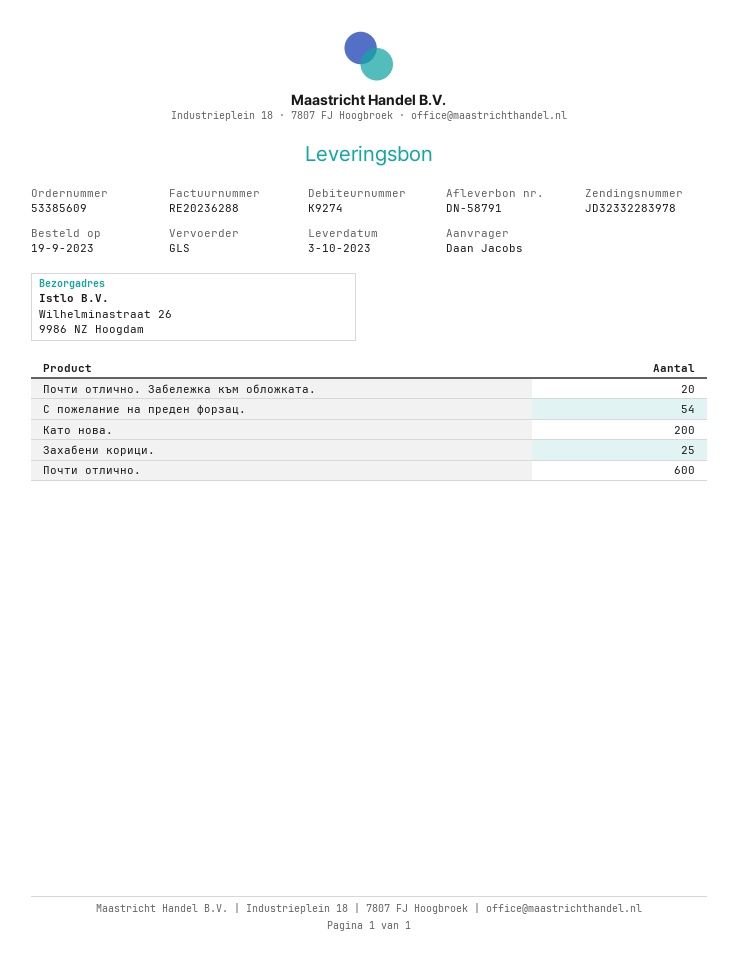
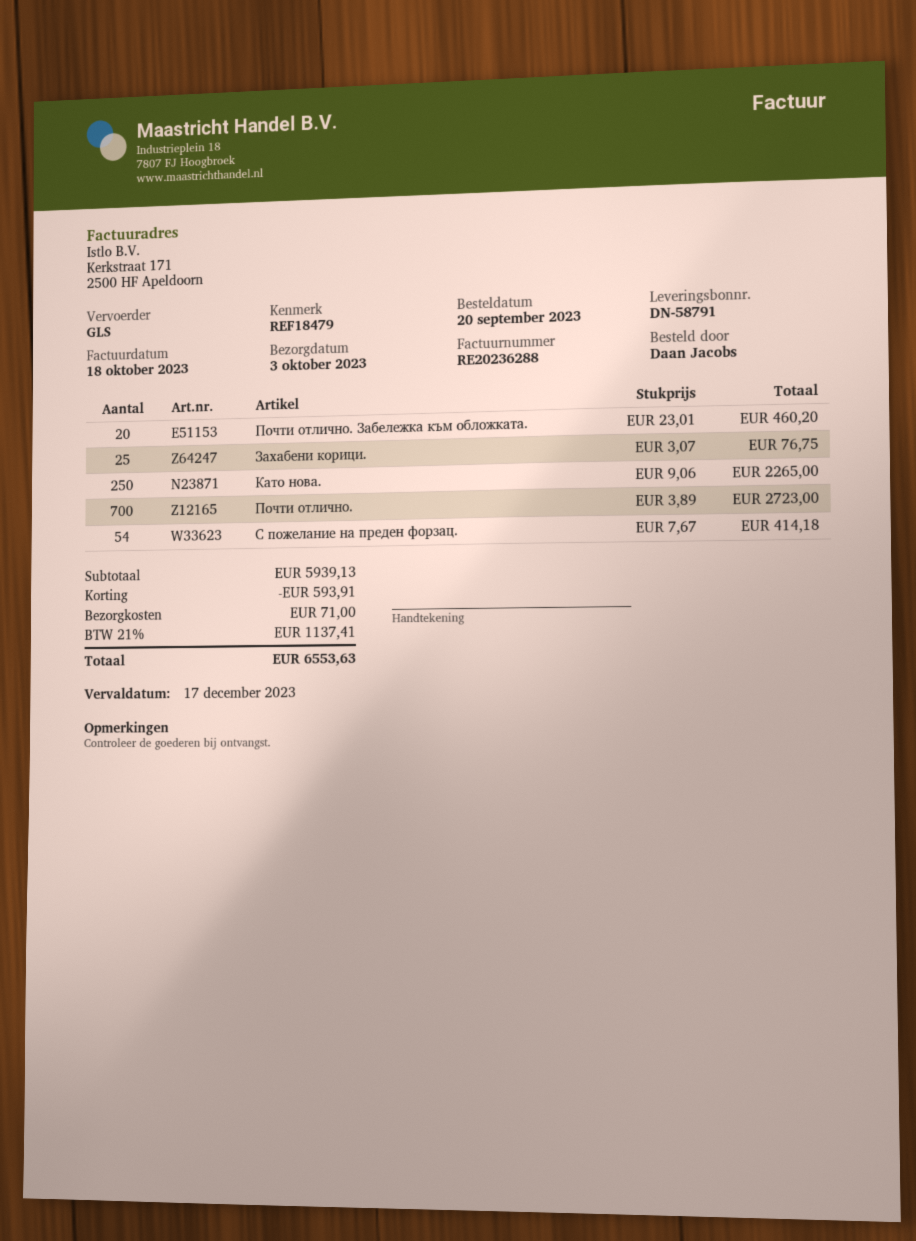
order date: 2023-09-19 -> 2023-09-20
Като нова.: 200 -> 250
Почти отлично.: 600 -> 700

